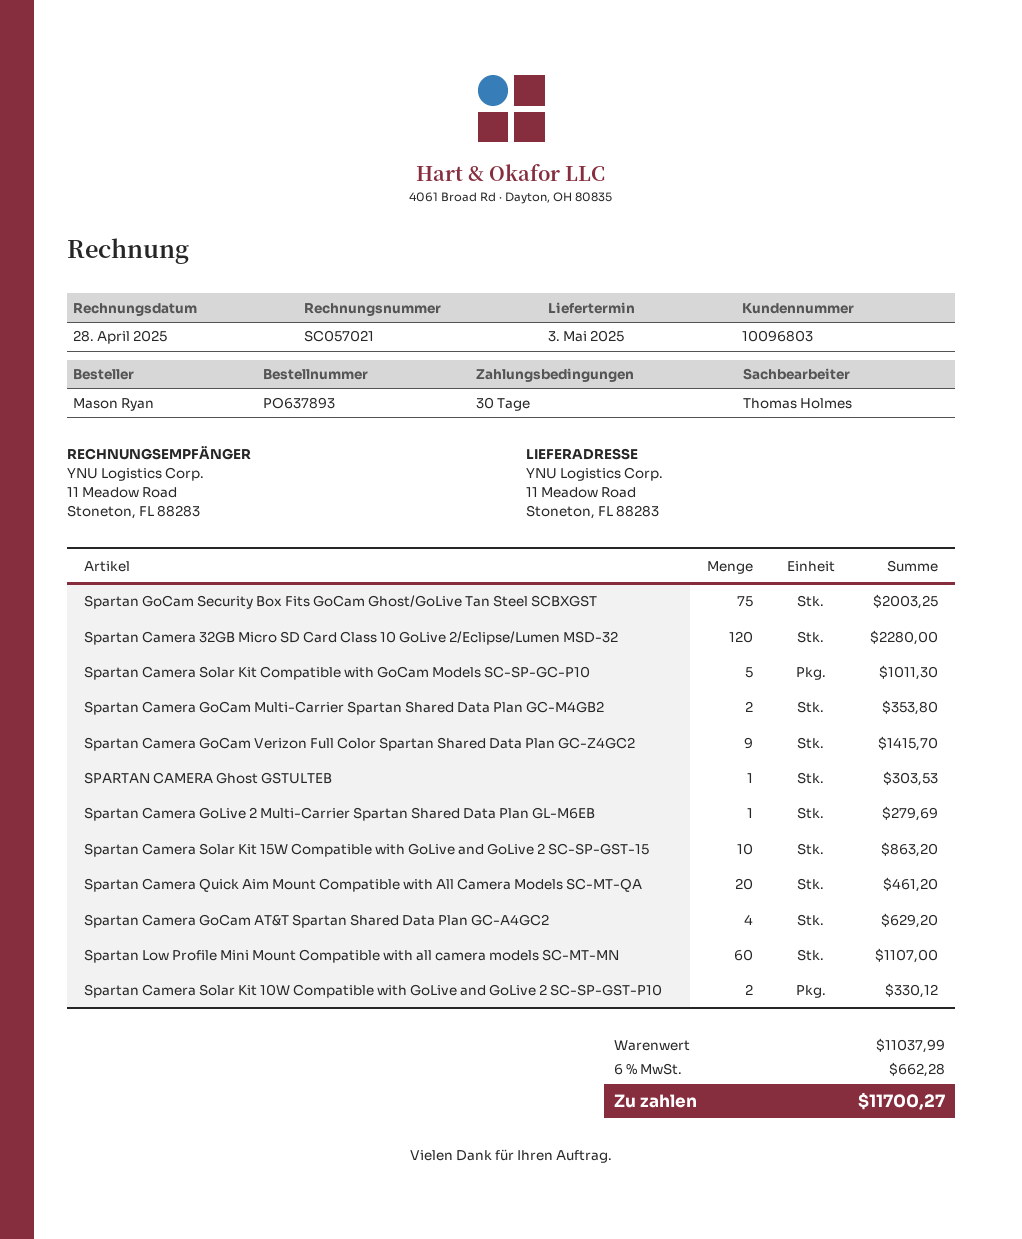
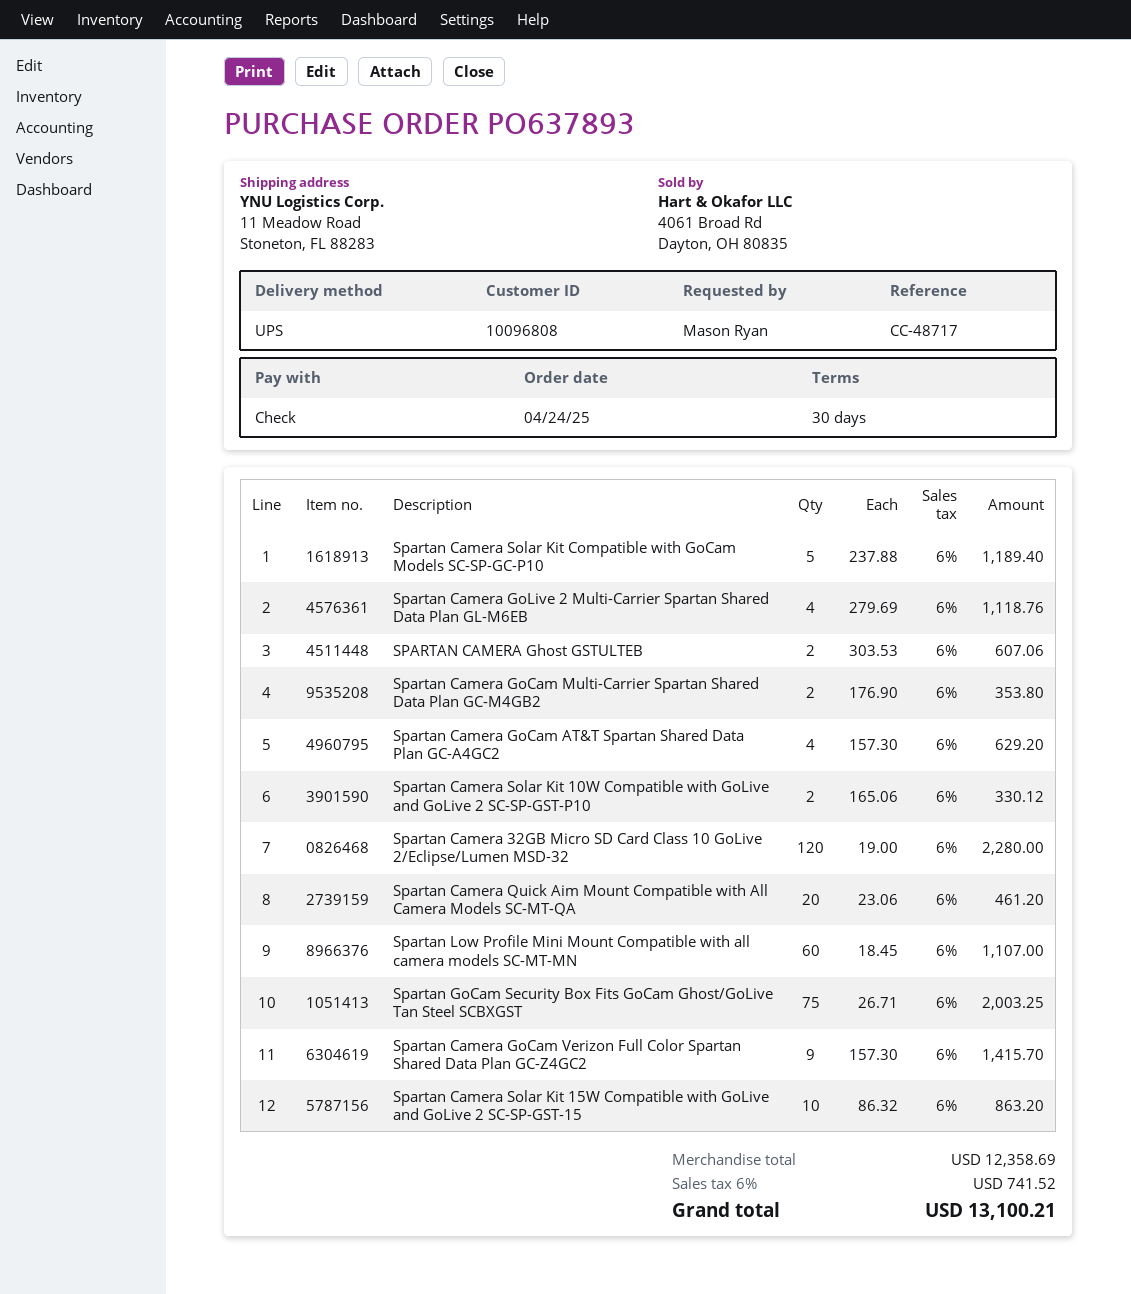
customer number: 10096803 -> 10096808
Spartan Camera Solar Kit Compatible with GoCam Models SC-SP-GC-P10: 5 for 1011.30 -> 5 for 1189.40
SPARTAN CAMERA Ghost GSTULTEB: 1 for 303.53 -> 2 for 607.06
Spartan Camera GoLive 2 Multi-Carrier Spartan Shared Data Plan GL-M6EB: 1 for 279.69 -> 4 for 1118.76
subtotal: 11037.99 -> 12358.69
tax: 6% = 662.28 -> 6% = 741.52
total: 11700.27 -> 13100.21

